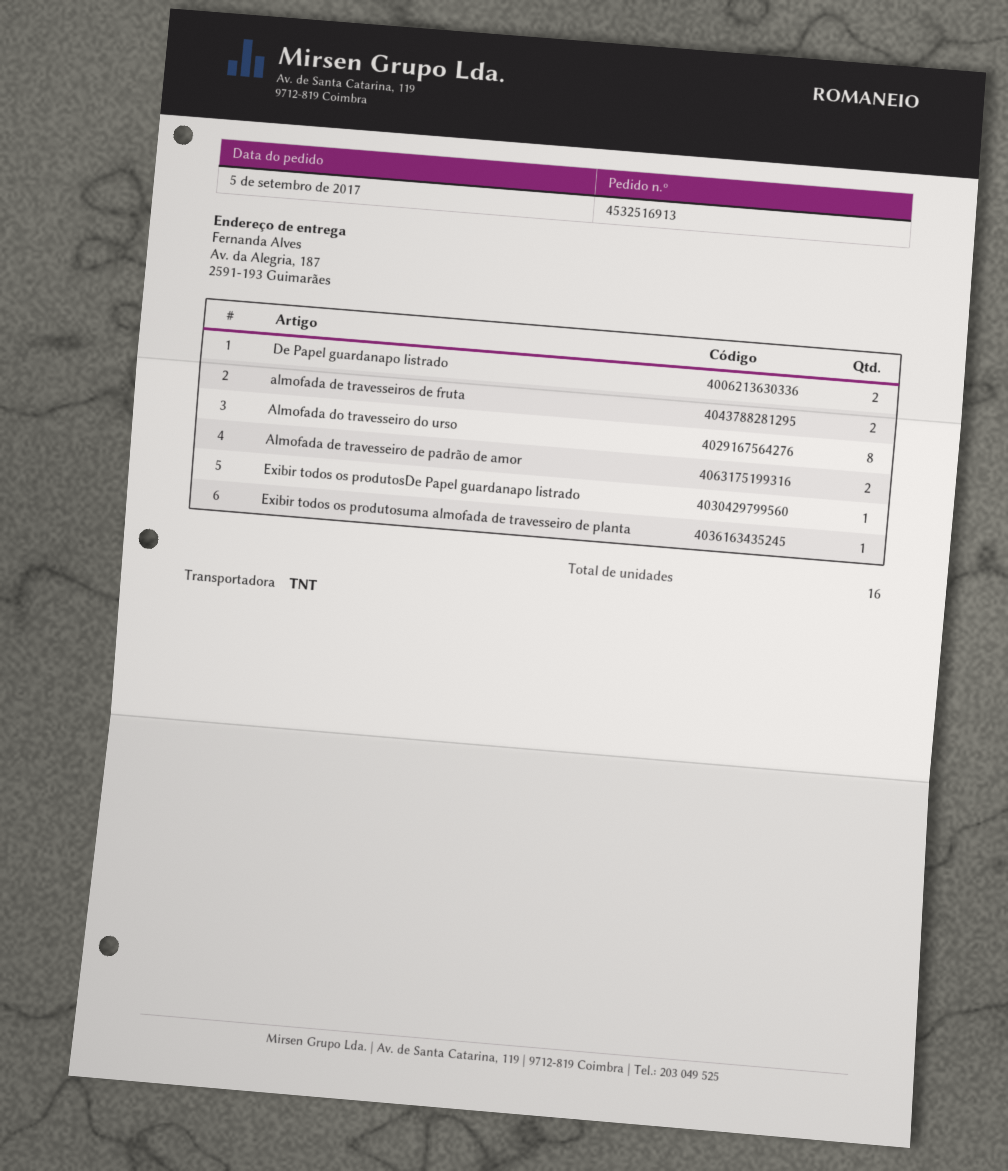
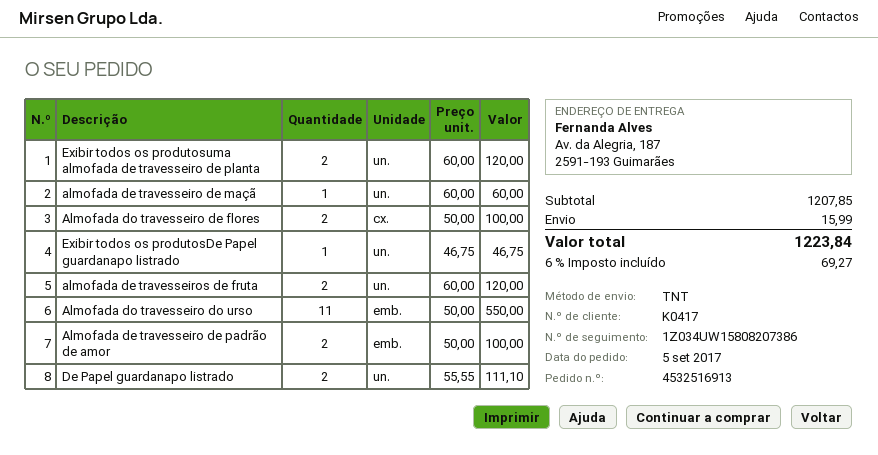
Almofada do travesseiro do urso: 8 -> 11
Exibir todos os produtosuma almofada de travesseiro de planta: 1 -> 2
almofada de travesseiro de maçã: none -> 1
Almofada do travesseiro de flores: none -> 2

